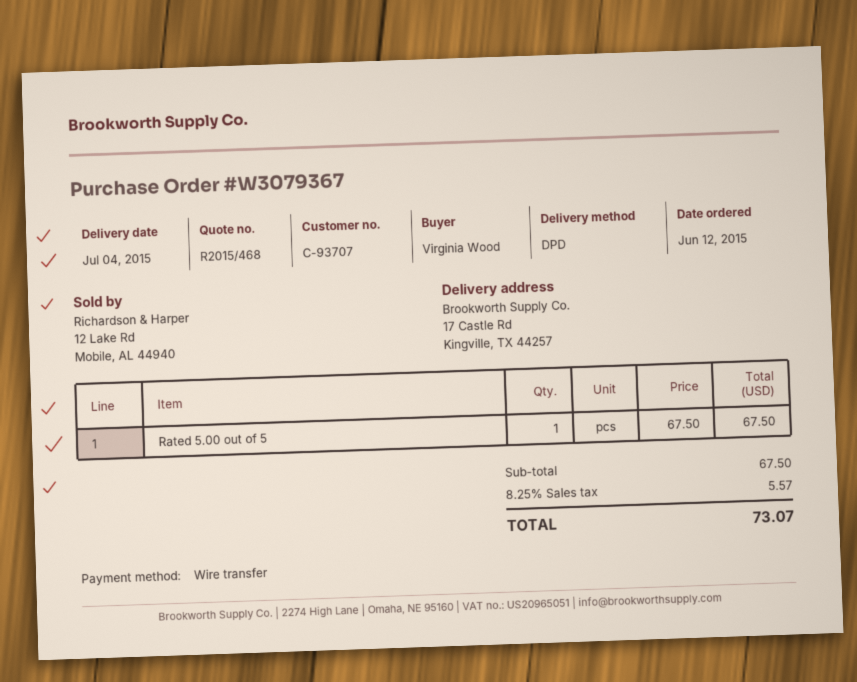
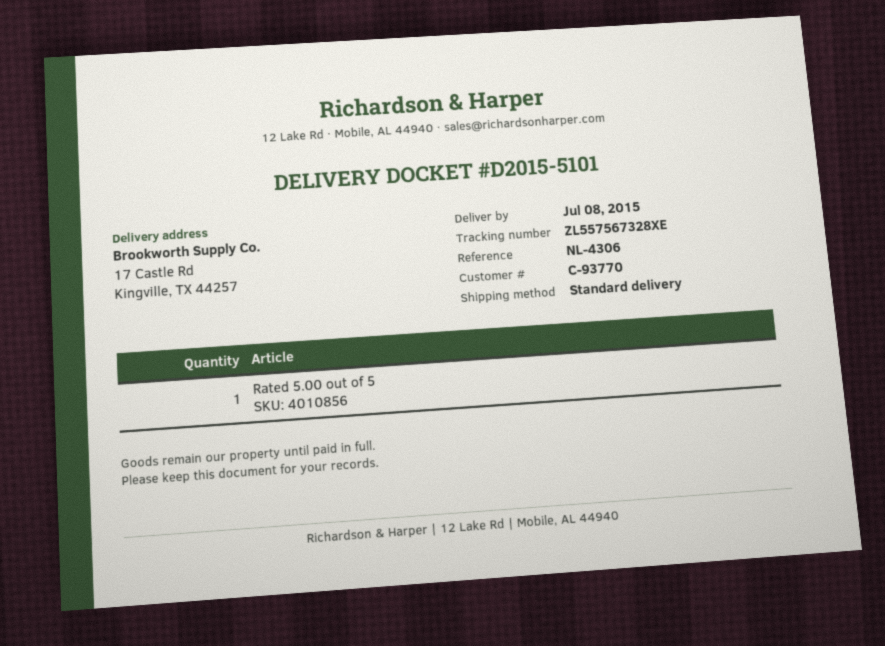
delivery date: 2015-07-04 -> 2015-07-08
customer number: C-93707 -> C-93770
shipping method: DPD -> standard

